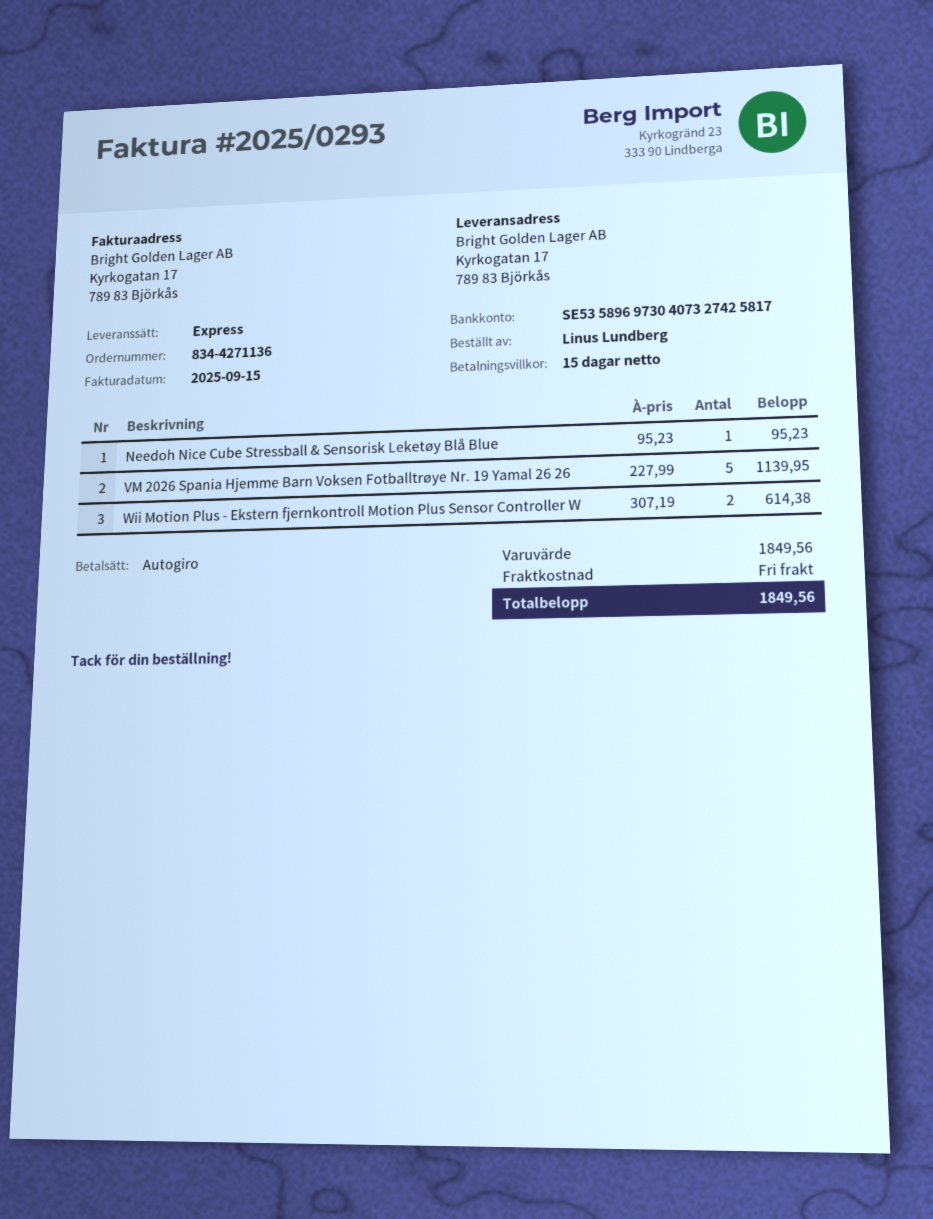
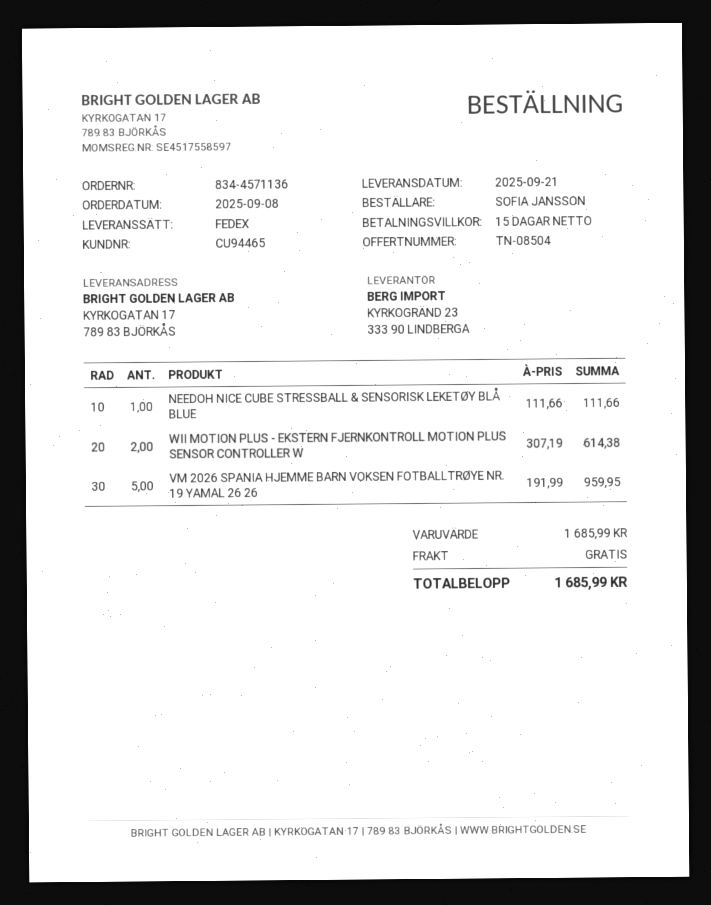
order number: 834-4271136 -> 834-4571136
ordered by: Linus Lundberg -> SOFIA JANSSON
shipping method: express -> FedEx
Needoh Nice Cube Stressball & Sensorisk Leketøy Blå Blue: 1 x 95.23 = 95.23 -> 1 x 111.66 = 111.66
VM 2026 Spania Hjemme Barn Voksen Fotballtrøye Nr. 19 Yamal 26 26: 5 x 227.99 = 1139.95 -> 5 x 191.99 = 959.95
subtotal: 1849.56 -> 1685.99
total: 1849.56 -> 1685.99

